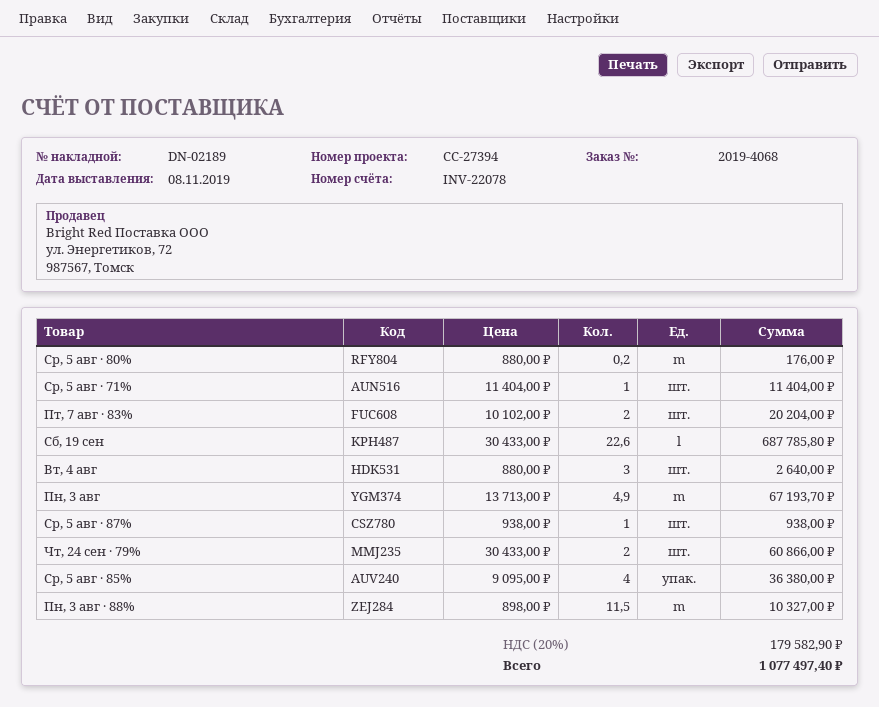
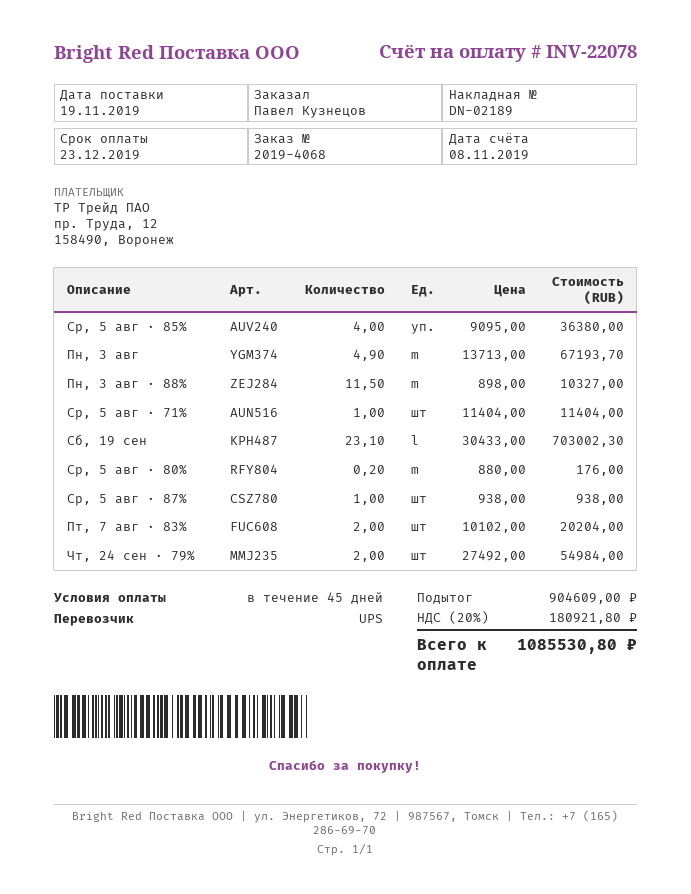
Сб, 19 сен: 22.6 x 30433.00 = 687785.80 -> 23.1 x 30433.00 = 703002.30
Вт, 4 авг: 3 x 880.00 = 2640.00 -> none
Чт, 24 сен · 79%: 2 x 30433.00 = 60866.00 -> 2 x 27492.00 = 54984.00
tax: 20% = 179582.90 -> 20% = 180921.80
total: 1077497.40 -> 1085530.80

